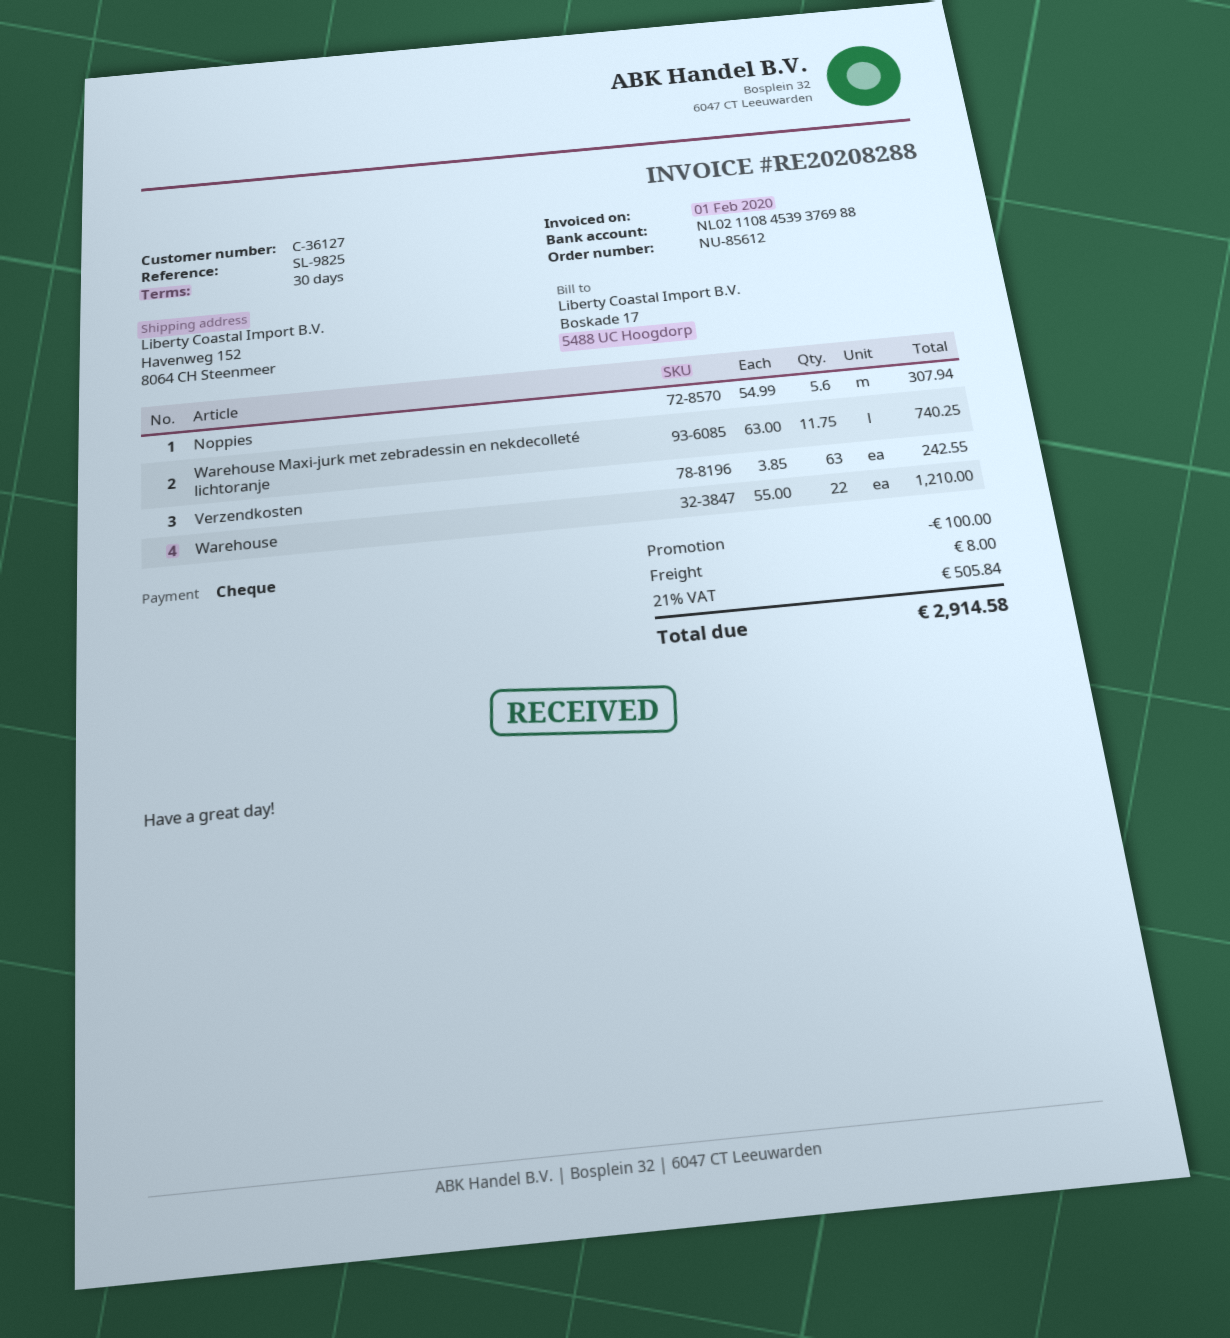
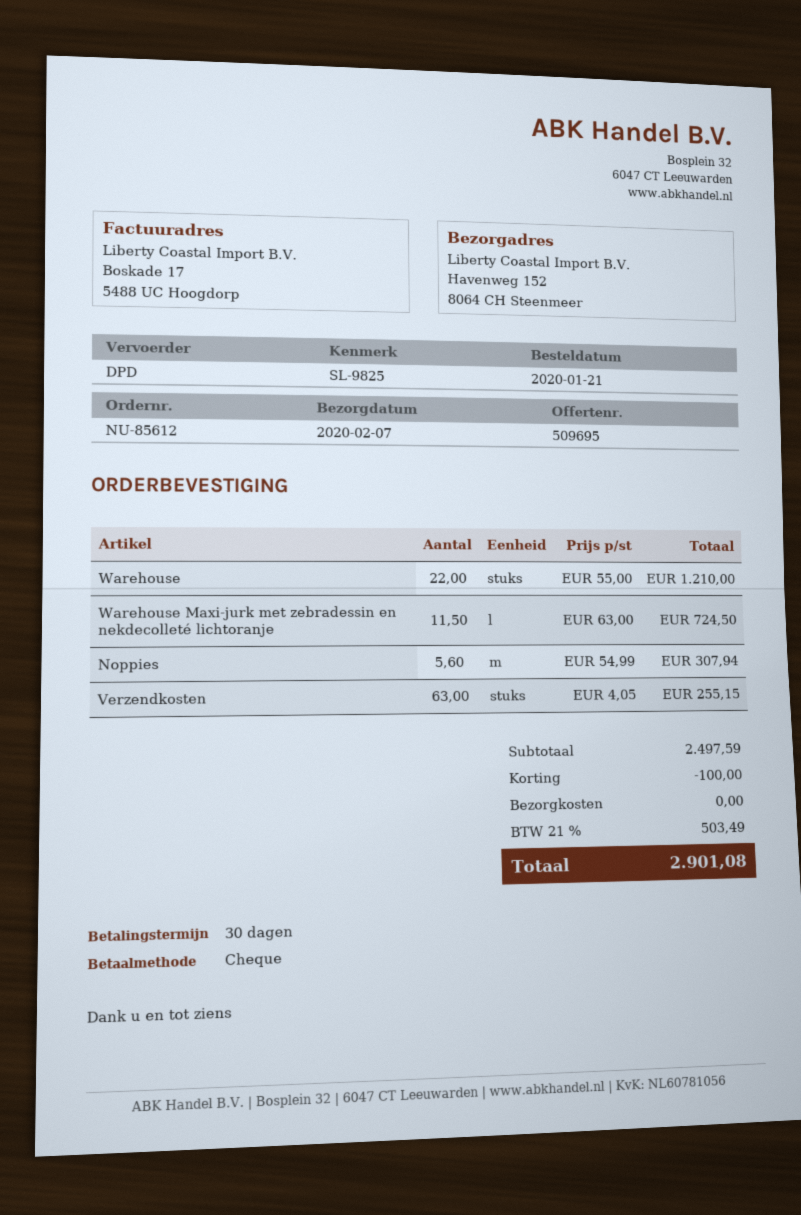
Warehouse Maxi-jurk met zebradessin en nekdecolleté lichtoranje: 11.75 x 63.00 = 740.25 -> 11.5 x 63.00 = 724.50
Verzendkosten: 63 x 3.85 = 242.55 -> 63 x 4.05 = 255.15
shipping: 8.00 -> 0.00
tax: 21% = 505.84 -> 21% = 503.49
total: 2914.58 -> 2901.08

